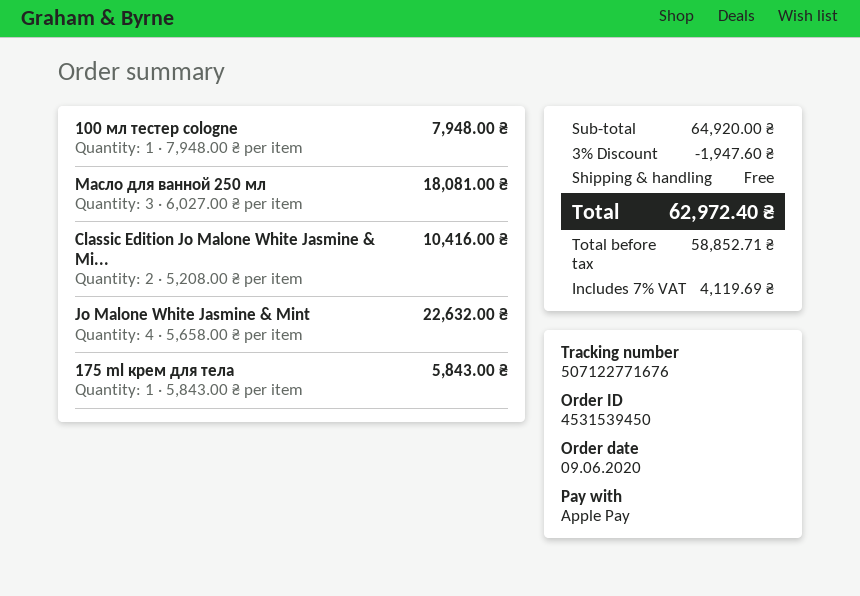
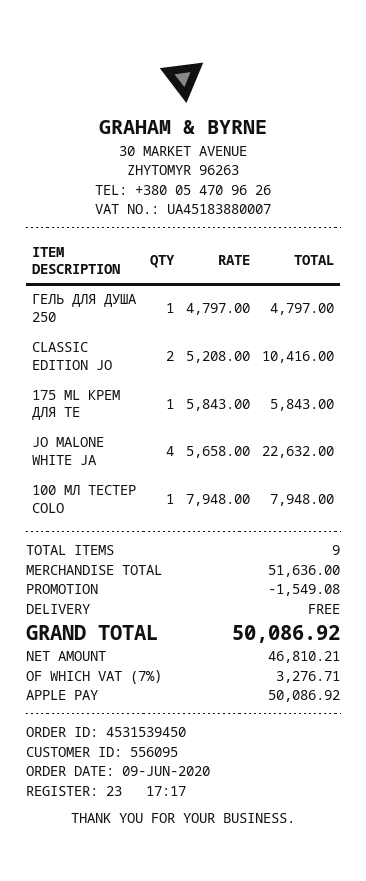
Масло для ванной 250 мл: 3 x 6027.00 = 18081.00 -> none
ГЕЛЬ ДЛЯ ДУША 250: none -> 1 x 4797.00 = 4797.00
subtotal: 64920.00 -> 51636.00
discount: 1947.60 -> 1549.08
net: 58852.71 -> 46810.21
tax: 7% = 4119.69 -> 7% = 3276.71
total: 62972.40 -> 50086.92

